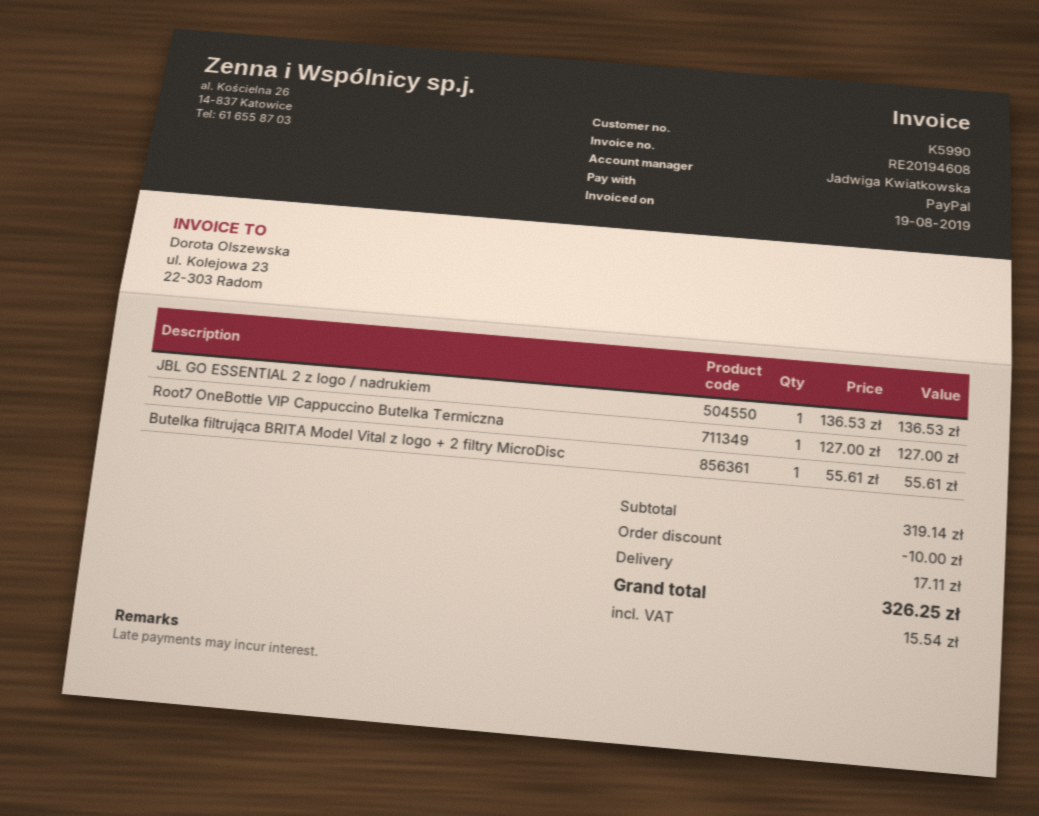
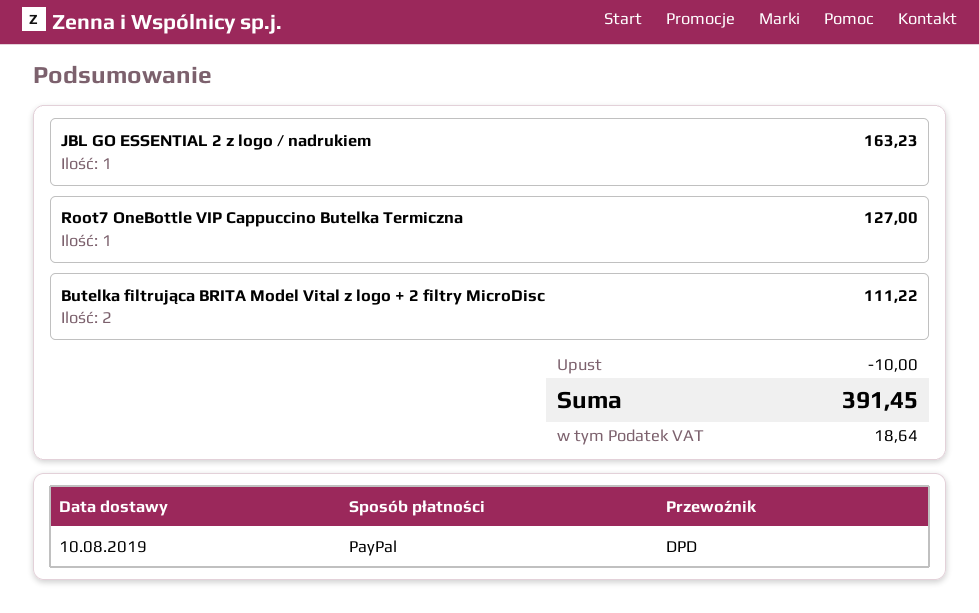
JBL GO ESSENTIAL 2 z logo / nadrukiem: 1 for 136.53 -> 1 for 163.23
Butelka filtrująca BRITA Model Vital z logo + 2 filtry MicroDisc: 1 for 55.61 -> 2 for 111.22
shipping: 17.11 -> none
tax: 15.54 -> 18.64
total: 326.25 -> 391.45

